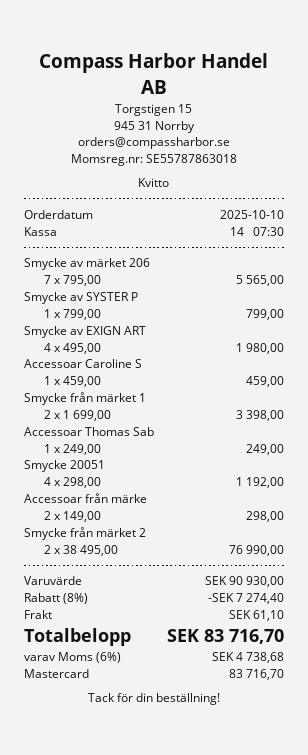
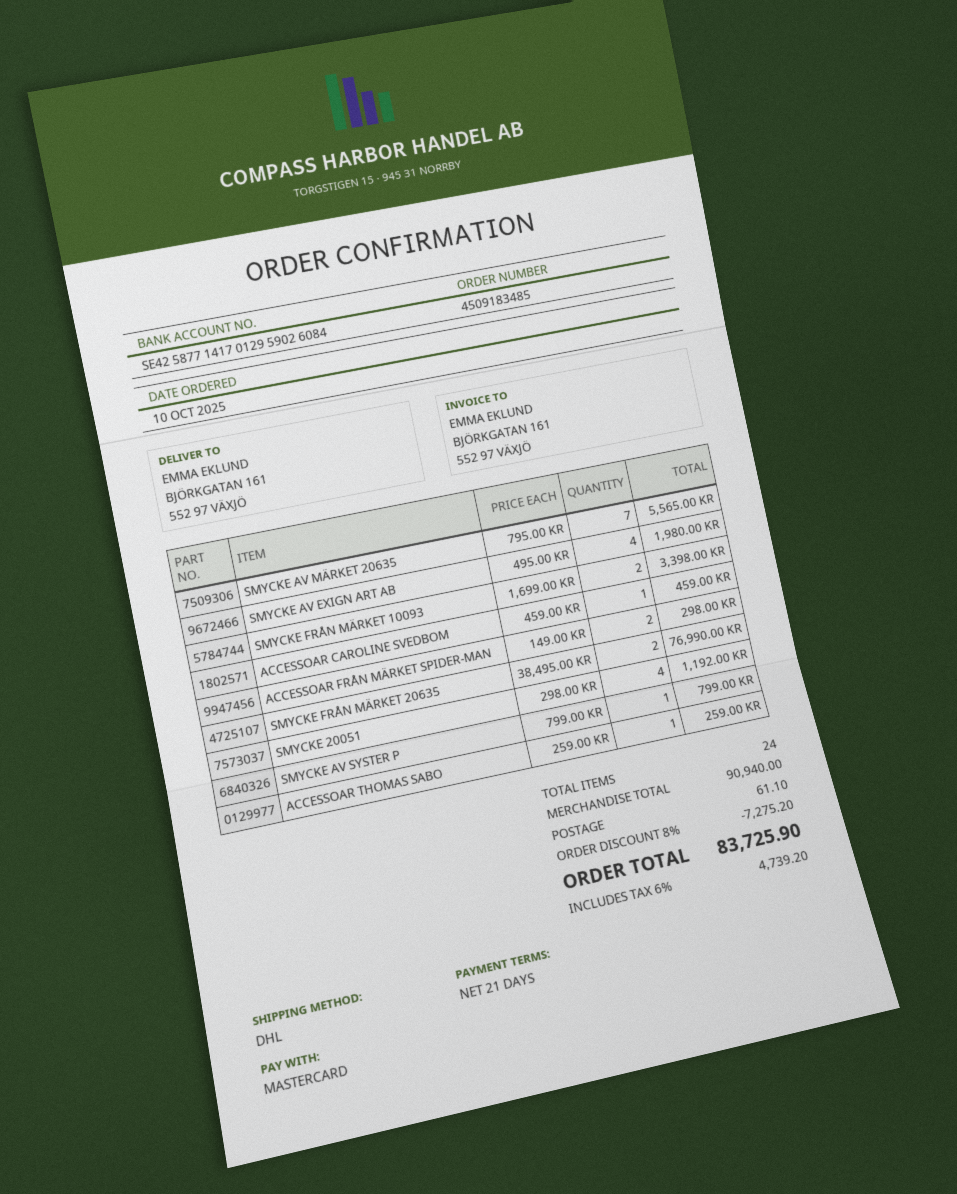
Accessoar Thomas Sab: 1 x 249.00 = 249.00 -> 1 x 259.00 = 259.00
subtotal: 90930.00 -> 90940.00
discount: 8% = 7274.40 -> 8% = 7275.20
tax: 6% = 4738.68 -> 6% = 4739.20
total: 83716.70 -> 83725.90

